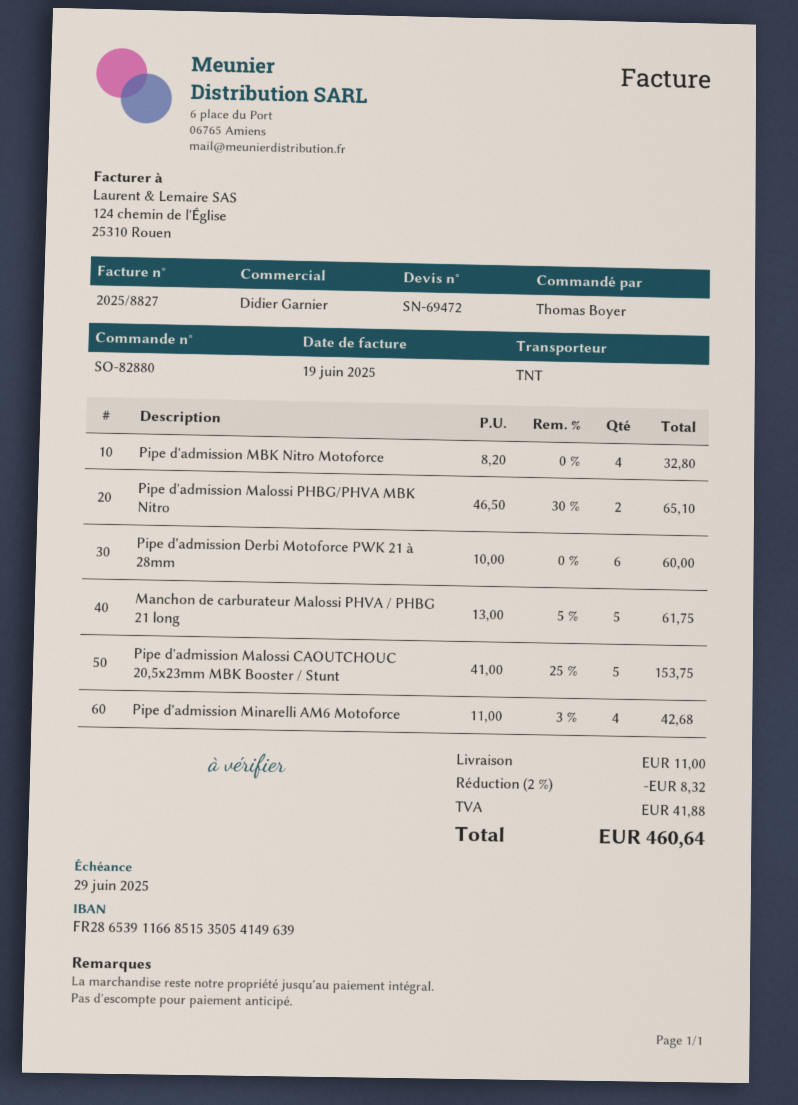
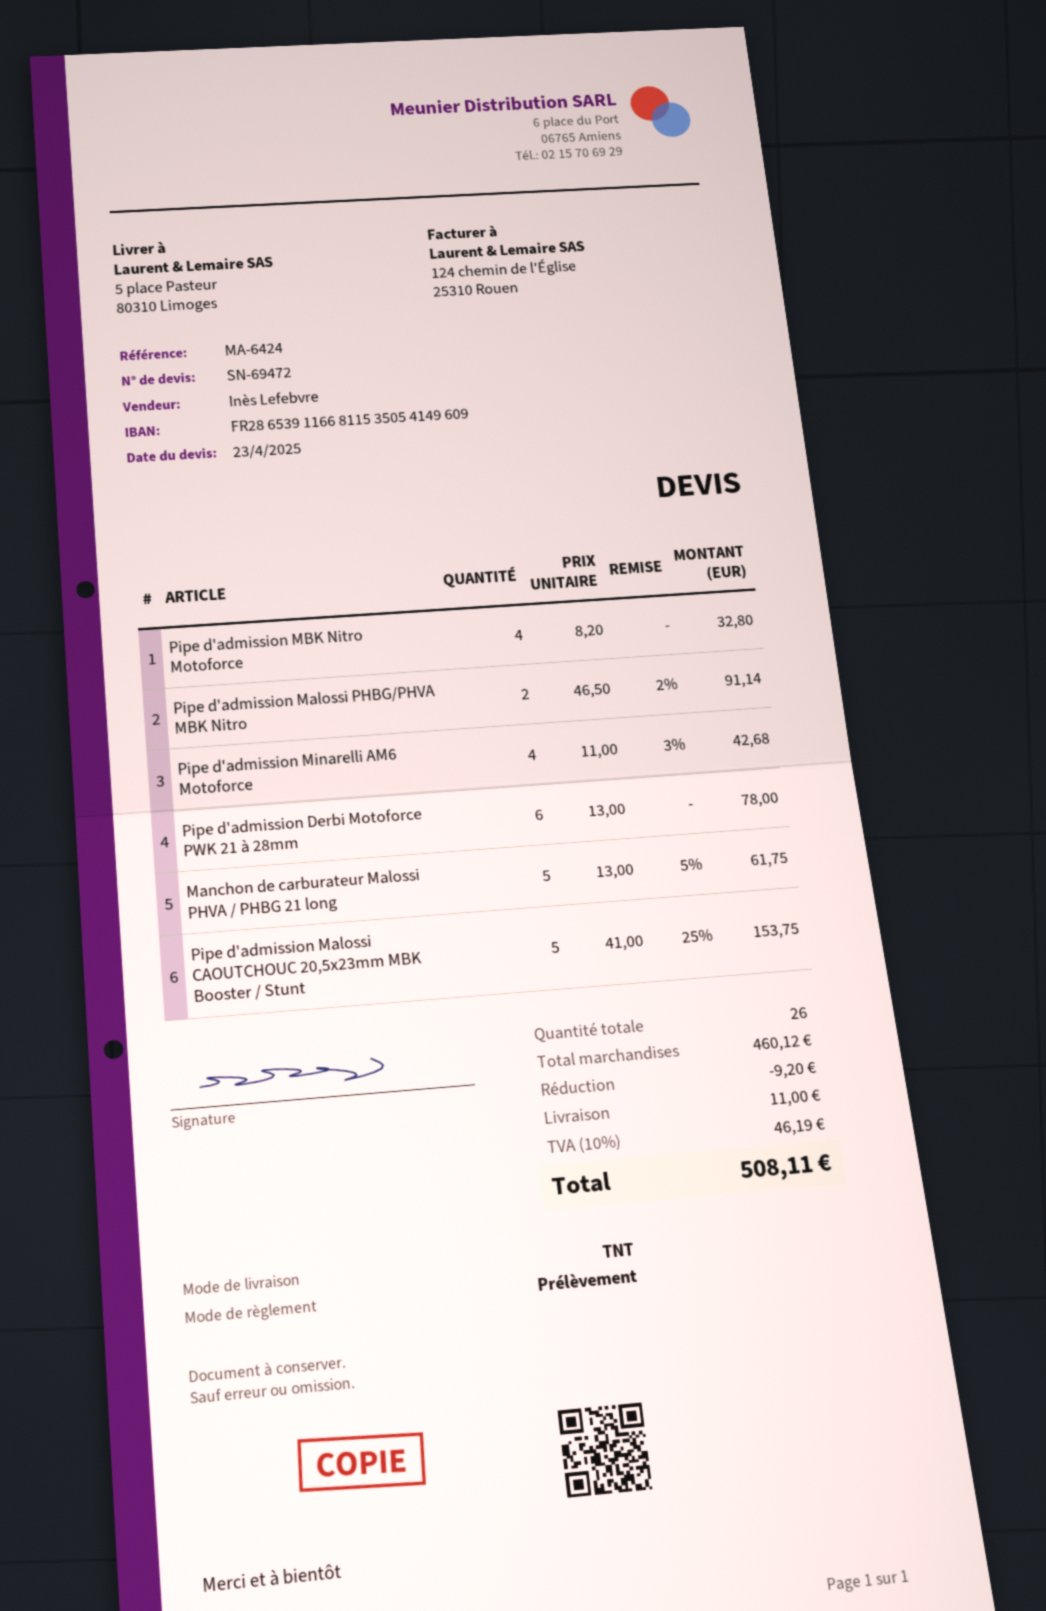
sales rep: Didier Garnier -> Inès Lefebvre
bank account: FR2865391166851535054149639 -> FR2865391166811535054149609
Pipe d'admission Malossi PHBG/PHVA MBK Nitro: 2 x 46.50 - 30% = 65.10 -> 2 x 46.50 - 2% = 91.14
Pipe d'admission Derbi Motoforce PWK 21 à 28mm: 6 x 10.00 = 60.00 -> 6 x 13.00 = 78.00
discount: 8.32 -> 9.20
tax: 41.88 -> 46.19
total: 460.64 -> 508.11

